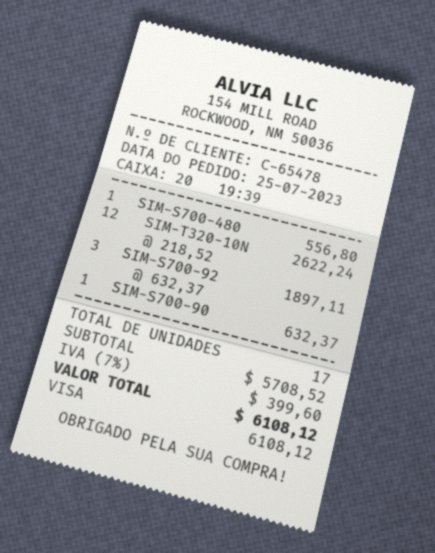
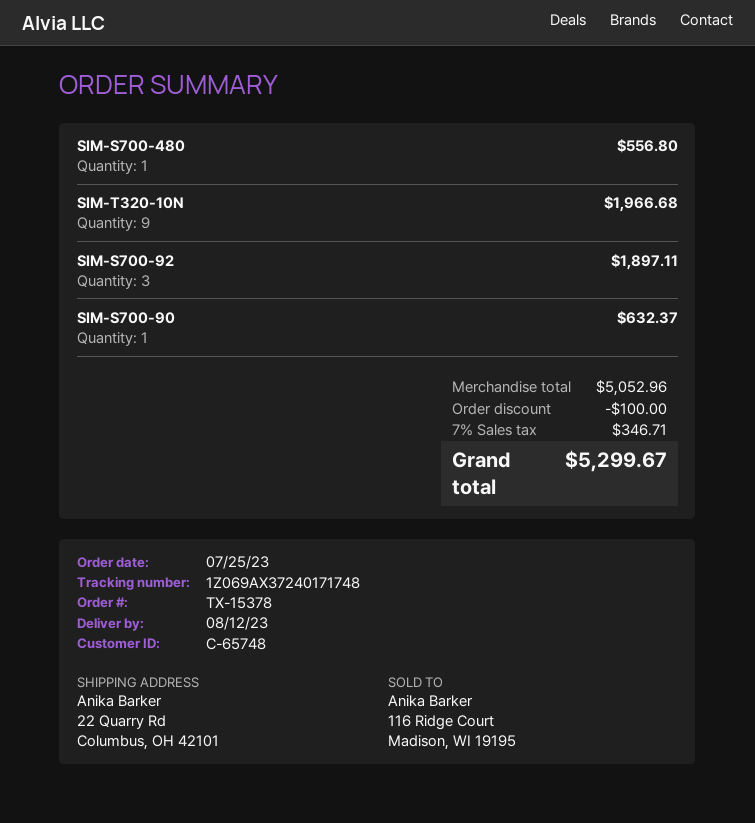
customer number: C-65478 -> C-65748
SIM-T320-10N: 12 for 2622.24 -> 9 for 1966.68
subtotal: 5708.52 -> 5052.96
discount: none -> 100.00
tax: 7% = 399.60 -> 7% = 346.71
total: 6108.12 -> 5299.67

